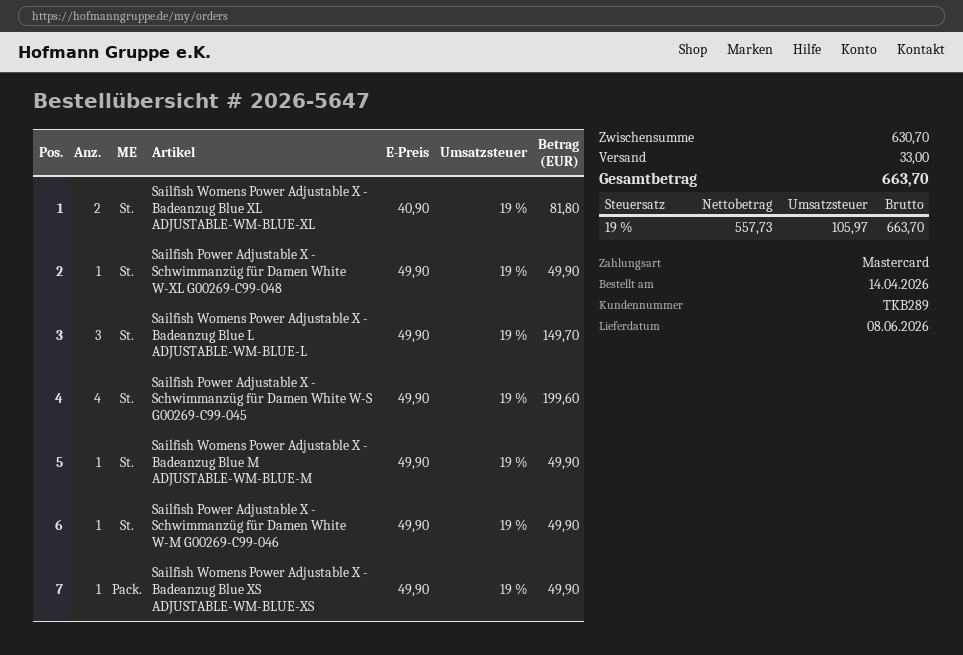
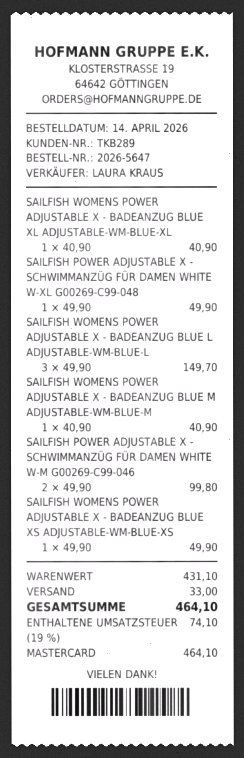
Sailfish Womens Power Adjustable X - Badeanzug Blue XL ADJUSTABLE-WM-BLUE-XL: 2 x 40.90 = 81.80 -> 1 x 40.90 = 40.90
Sailfish Power Adjustable X - Schwimmanzüg für Damen White W-S G00269-C99-045: 4 x 49.90 = 199.60 -> none
Sailfish Womens Power Adjustable X - Badeanzug Blue M ADJUSTABLE-WM-BLUE-M: 1 x 49.90 = 49.90 -> 1 x 40.90 = 40.90
Sailfish Power Adjustable X - Schwimmanzüg für Damen White W-M G00269-C99-046: 1 x 49.90 = 49.90 -> 2 x 49.90 = 99.80
subtotal: 630.70 -> 431.10
tax: 19% = 105.97 -> 19% = 74.10
total: 663.70 -> 464.10

